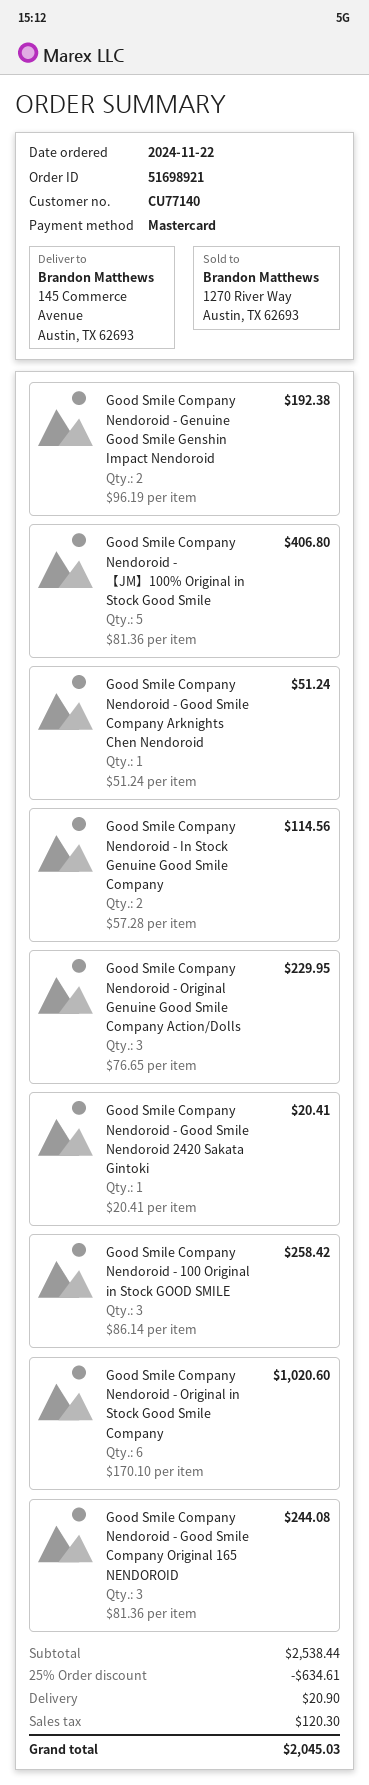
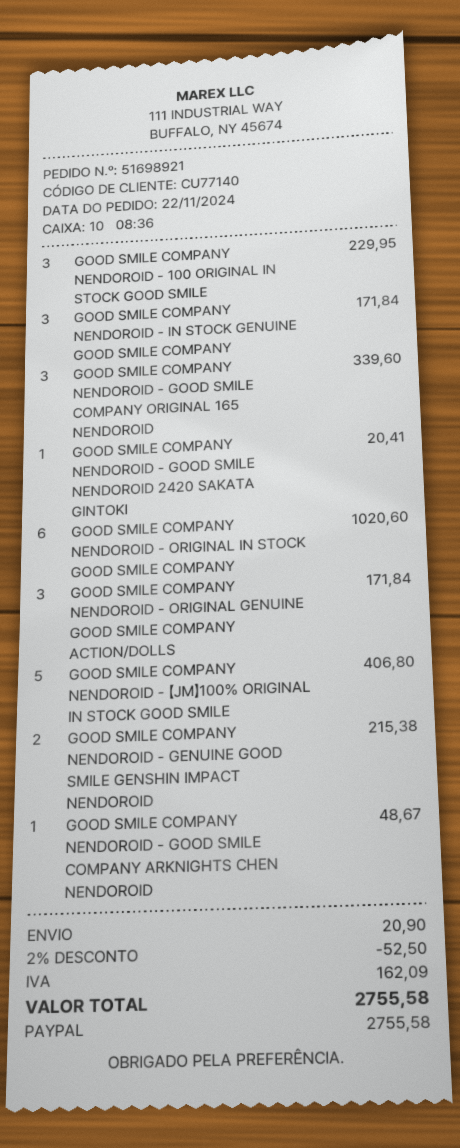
payment method: Mastercard -> PayPal
Good Smile Company Nendoroid - Genuine Good Smile Genshin Impact Nendoroid: 2 for 192.38 -> 2 for 215.38
Good Smile Company Nendoroid - Good Smile Company Arknights Chen Nendoroid: 1 for 51.24 -> 1 for 48.67
Good Smile Company Nendoroid - In Stock Genuine Good Smile Company: 2 for 114.56 -> 3 for 171.84
Good Smile Company Nendoroid - Original Genuine Good Smile Company Action/Dolls: 3 for 229.95 -> 3 for 171.84
Good Smile Company Nendoroid - 100 Original in Stock GOOD SMILE: 3 for 258.42 -> 3 for 229.95
Good Smile Company Nendoroid - Good Smile Company Original 165 NENDOROID: 3 for 244.08 -> 3 for 339.60
discount: 25% = 634.61 -> 2% = 52.50
tax: 120.30 -> 162.09
total: 2045.03 -> 2755.58

